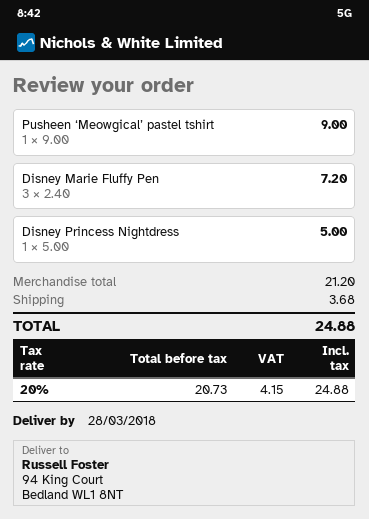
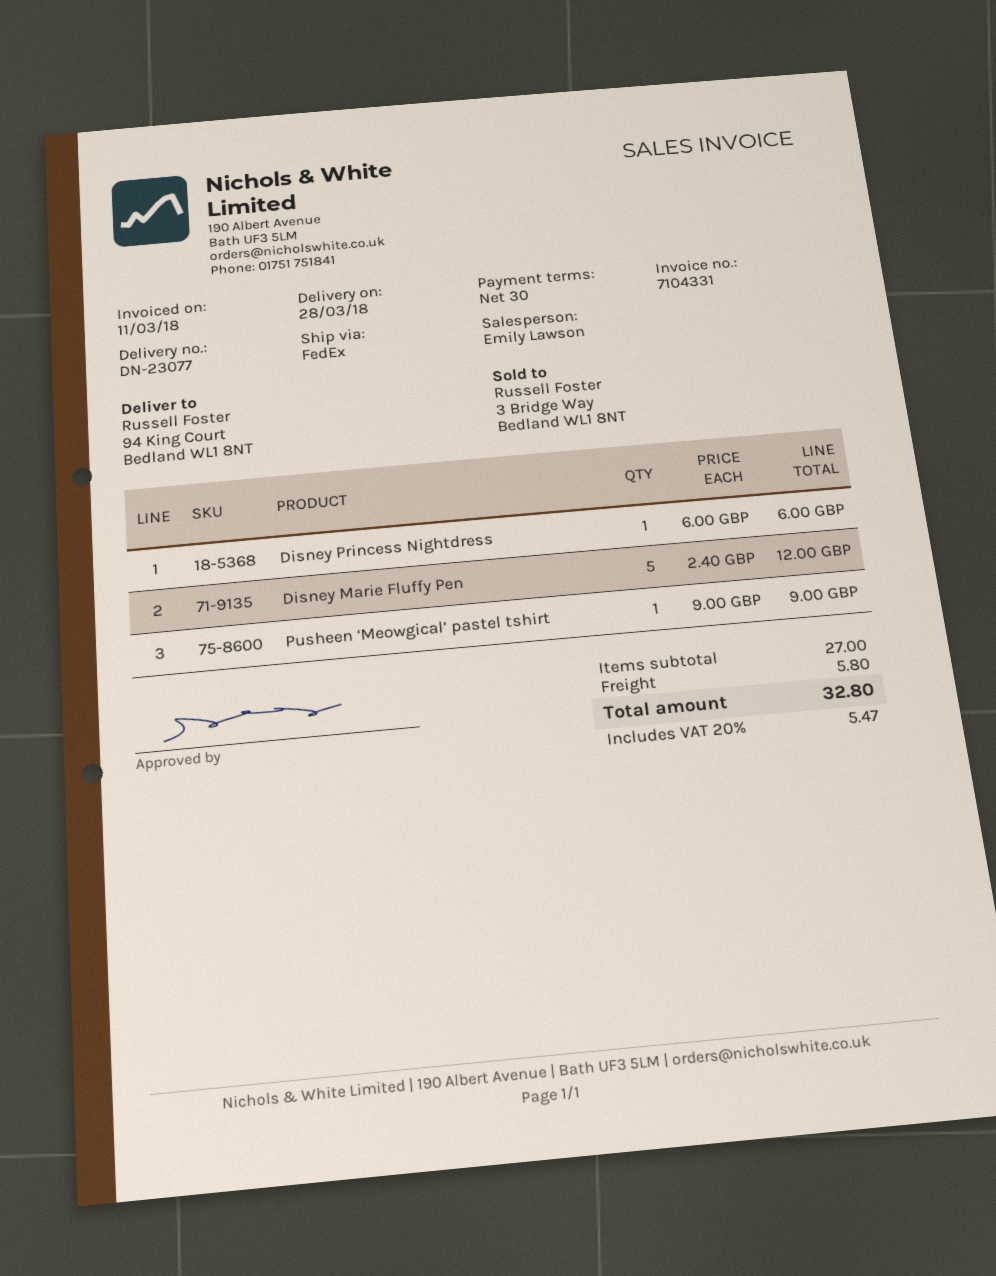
Disney Marie Fluffy Pen: 3 x 2.40 = 7.20 -> 5 x 2.40 = 12.00
Disney Princess Nightdress: 1 x 5.00 = 5.00 -> 1 x 6.00 = 6.00
subtotal: 21.20 -> 27.00
shipping: 3.68 -> 5.80
tax: 20% = 4.15 -> 20% = 5.47
total: 24.88 -> 32.80

